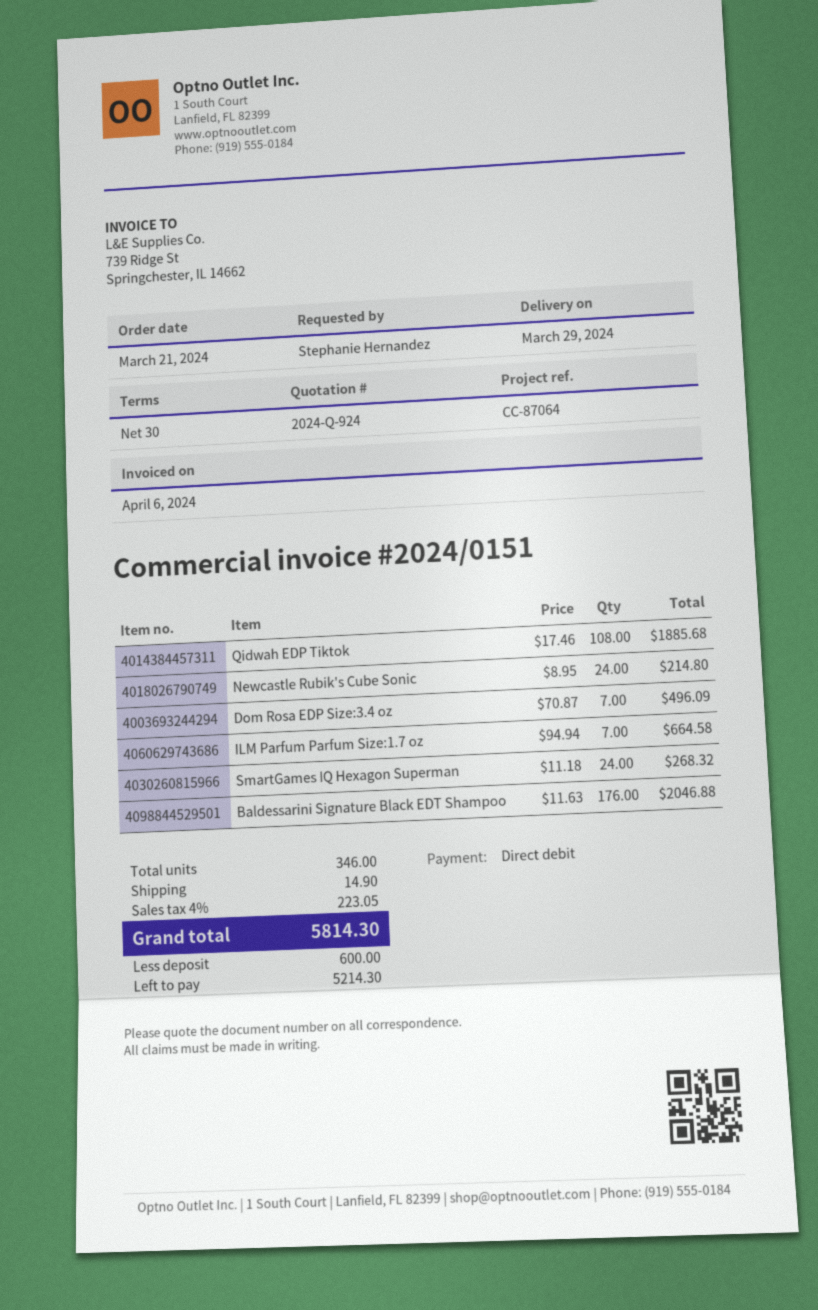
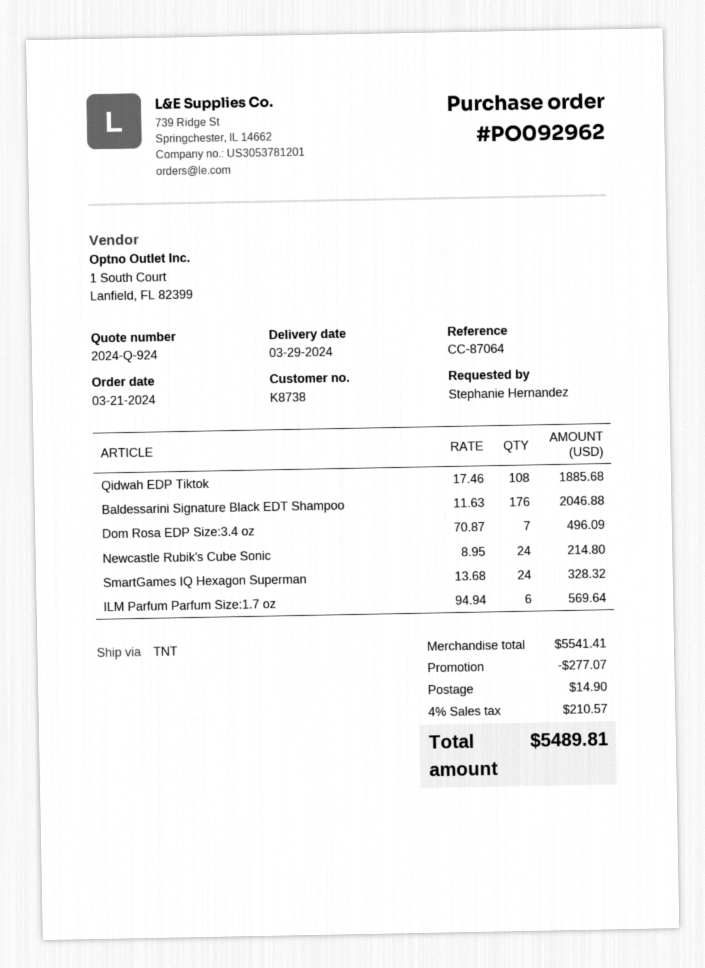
ILM Parfum Parfum Size:1.7 oz: 7 x 94.94 = 664.58 -> 6 x 94.94 = 569.64
SmartGames IQ Hexagon Superman: 24 x 11.18 = 268.32 -> 24 x 13.68 = 328.32
discount: none -> 277.07
tax: 4% = 223.05 -> 4% = 210.57
total: 5814.30 -> 5489.81

